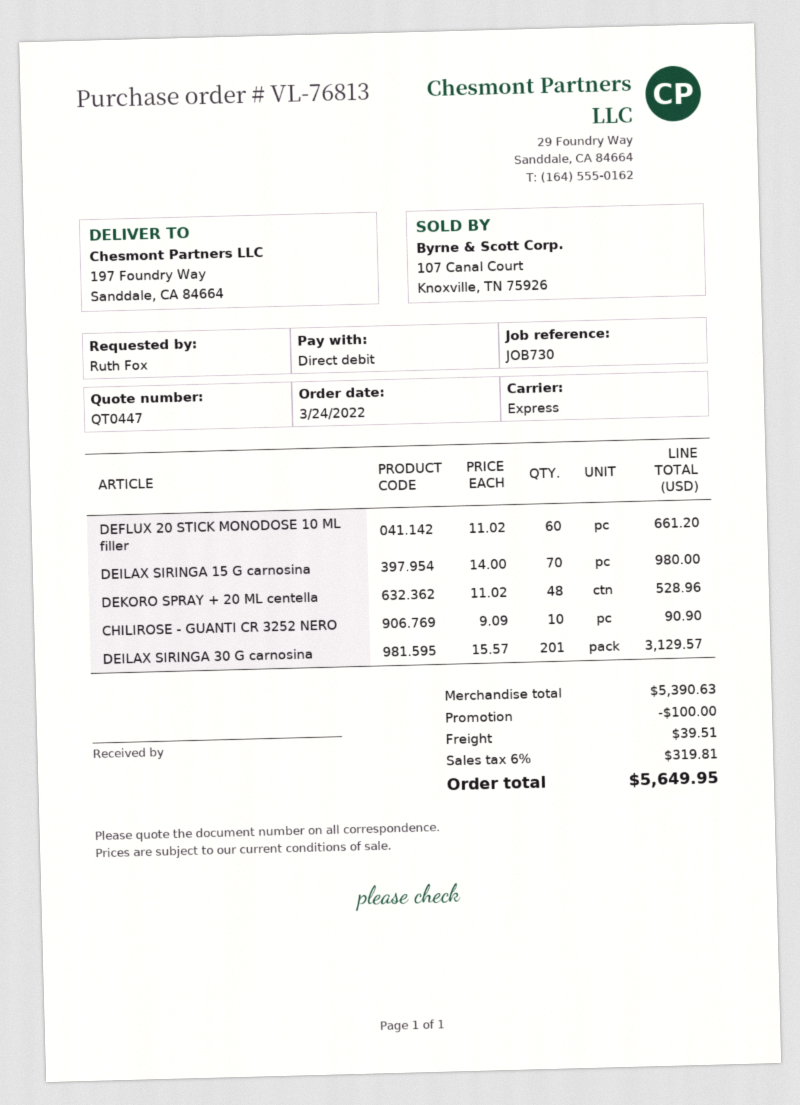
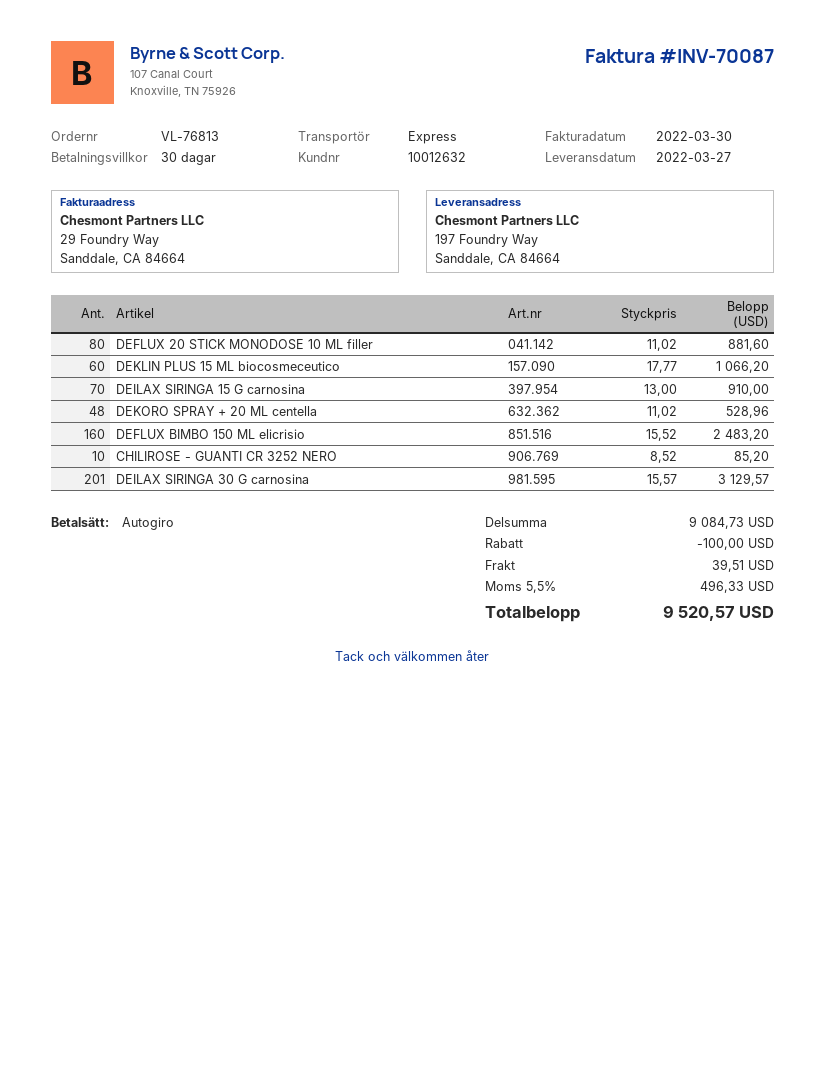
DEFLUX 20 STICK MONODOSE 10 ML filler: 60 x 11.02 = 661.20 -> 80 x 11.02 = 881.60
DEILAX SIRINGA 15 G carnosina: 70 x 14.00 = 980.00 -> 70 x 13.00 = 910.00
CHILIROSE - GUANTI CR 3252 NERO: 10 x 9.09 = 90.90 -> 10 x 8.52 = 85.20
DEKLIN PLUS 15 ML biocosmeceutico: none -> 60 x 17.77 = 1066.20
DEFLUX BIMBO 150 ML elicrisio: none -> 160 x 15.52 = 2483.20
subtotal: 5390.63 -> 9084.73
tax: 6% = 319.81 -> 5.5% = 496.33
total: 5649.95 -> 9520.57

